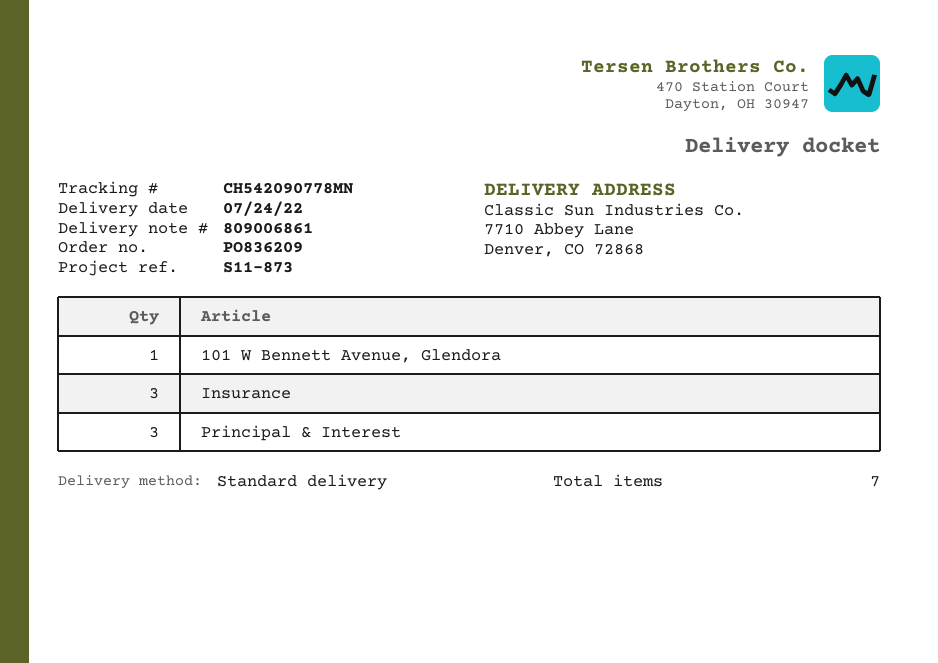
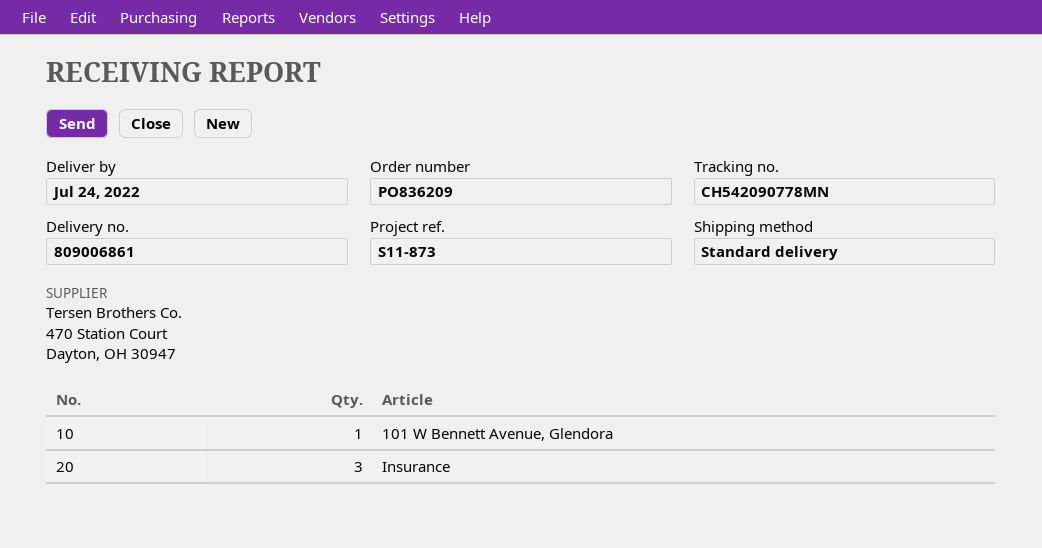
Principal & Interest: 3 -> none

